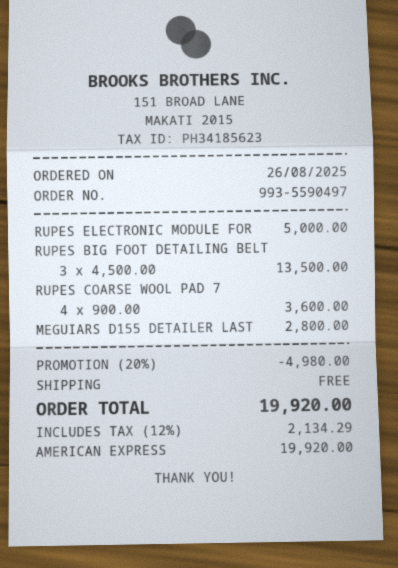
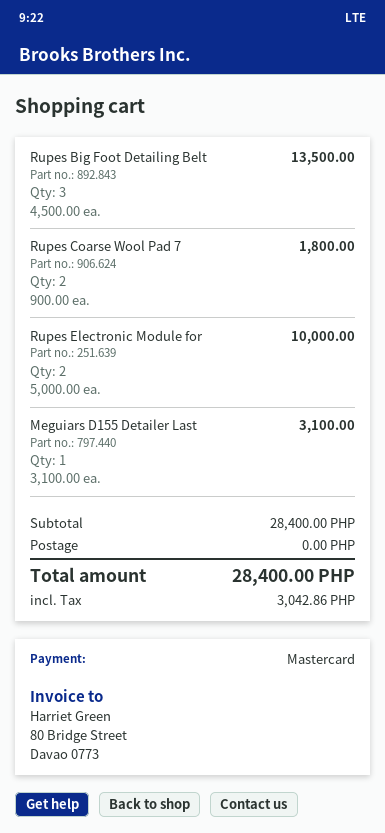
payment method: American Express -> Mastercard
RUPES ELECTRONIC MODULE FOR: 1 x 5000.00 = 5000.00 -> 2 x 5000.00 = 10000.00
RUPES COARSE WOOL PAD 7: 4 x 900.00 = 3600.00 -> 2 x 900.00 = 1800.00
MEGUIARS D155 DETAILER LAST: 1 x 2800.00 = 2800.00 -> 1 x 3100.00 = 3100.00
discount: 20% = 4980.00 -> none
tax: 2134.29 -> 3042.86
total: 19920.00 -> 28400.00

